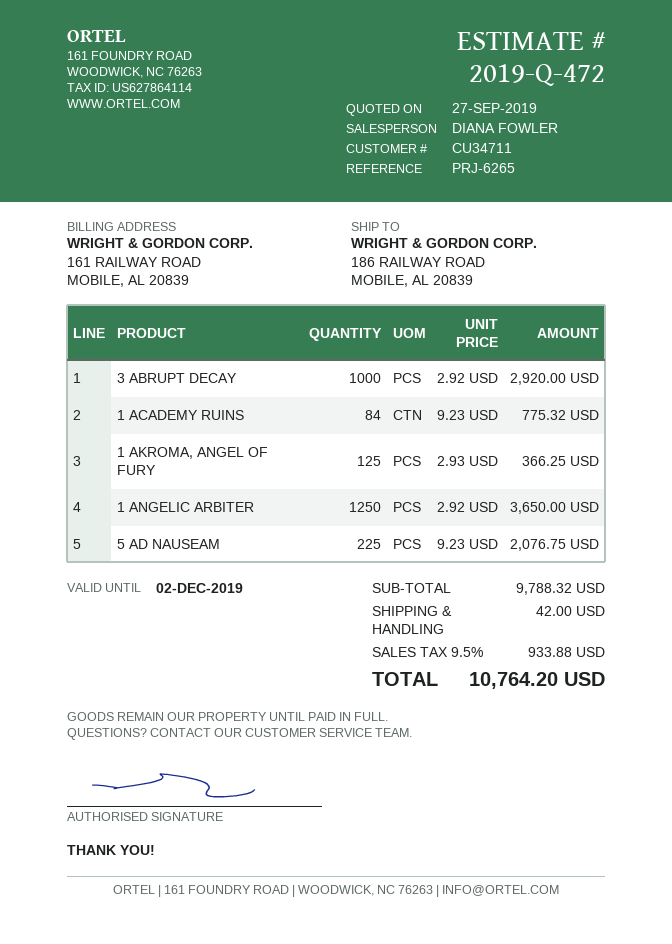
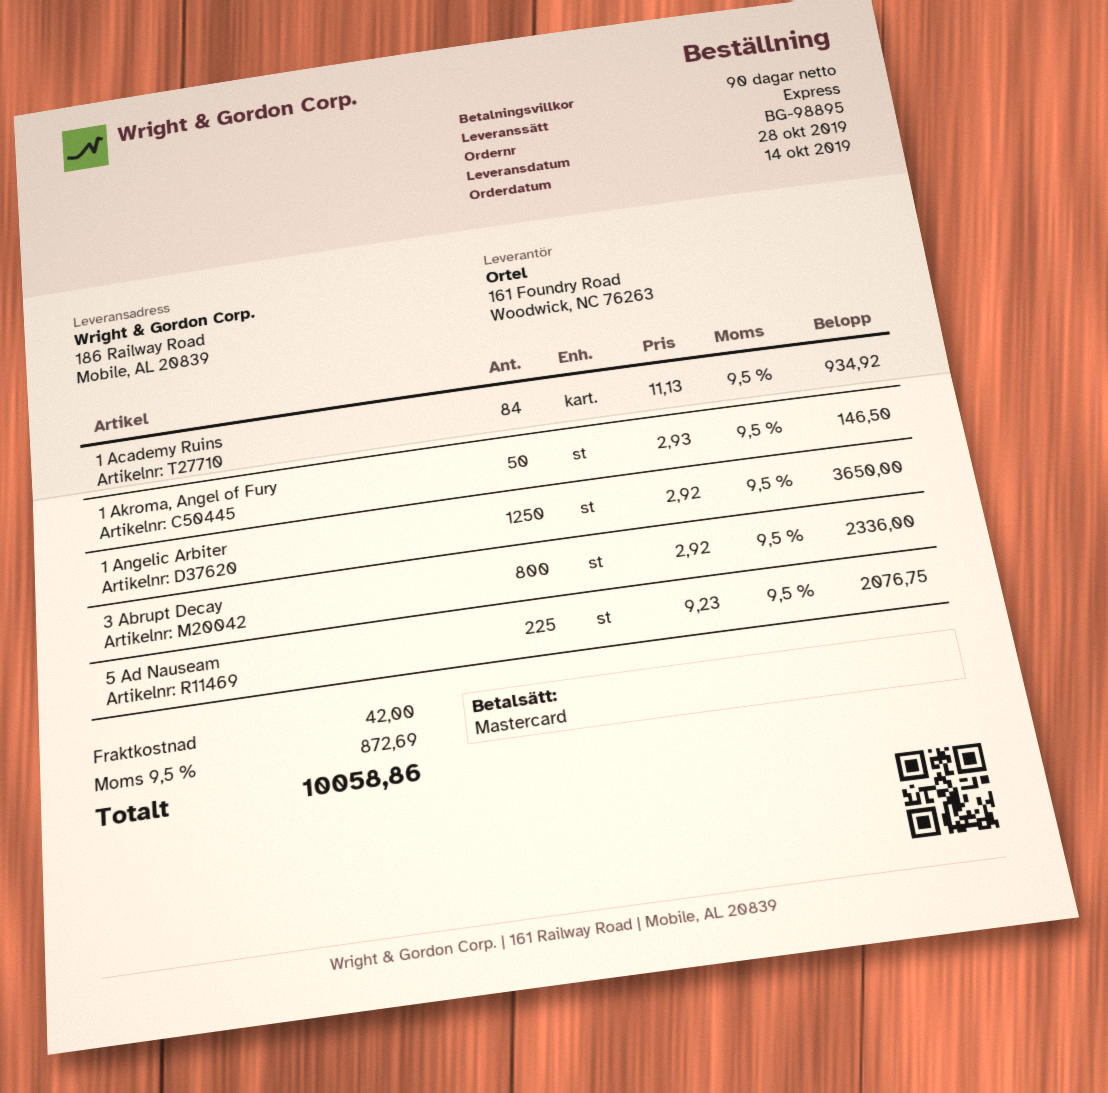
3 ABRUPT DECAY: 1000 x 2.92 = 2920.00 -> 800 x 2.92 = 2336.00
1 ACADEMY RUINS: 84 x 9.23 = 775.32 -> 84 x 11.13 = 934.92
1 AKROMA, ANGEL OF FURY: 125 x 2.93 = 366.25 -> 50 x 2.93 = 146.50
tax: 9.5% = 933.88 -> 9.5% = 872.69
total: 10764.20 -> 10058.86

